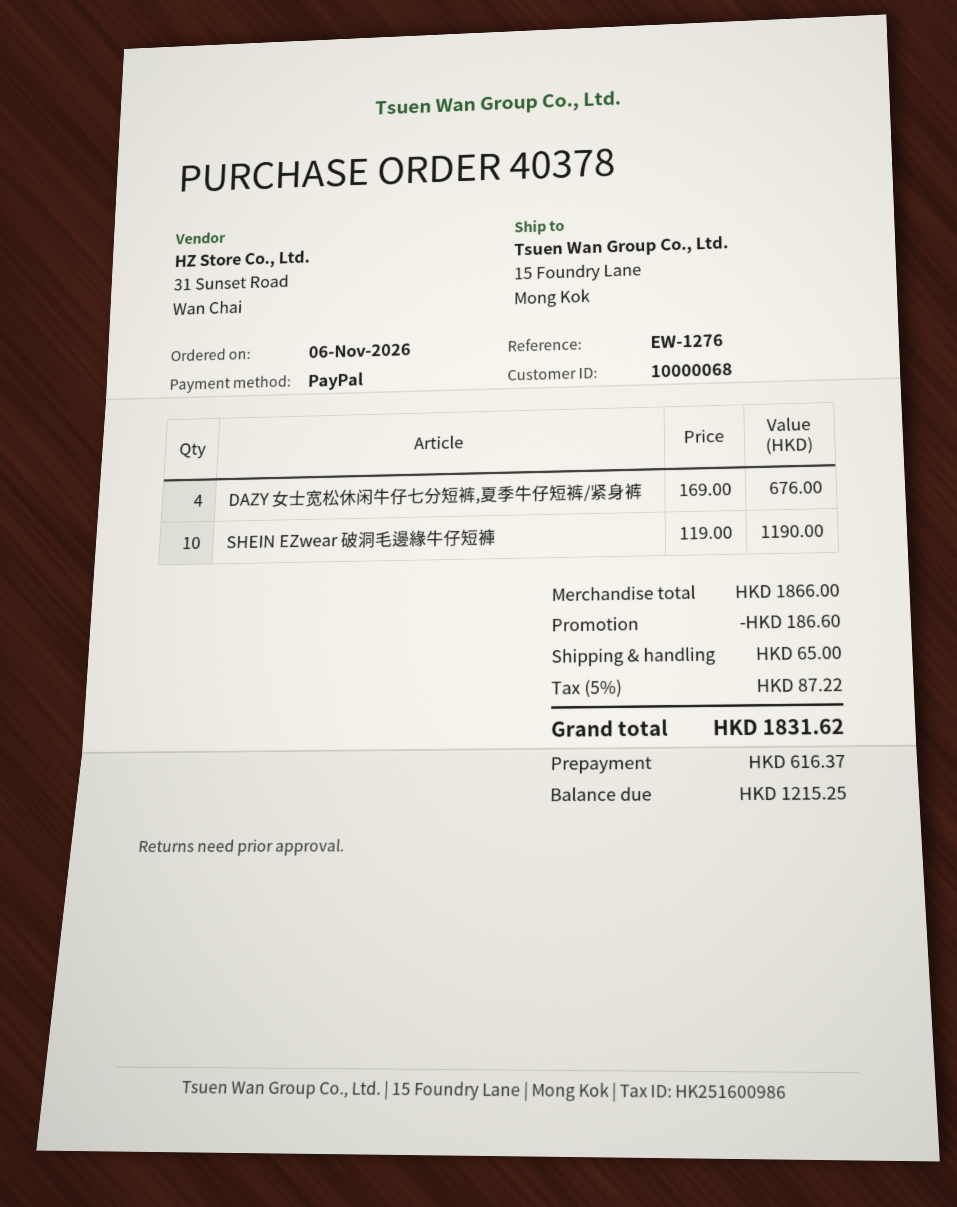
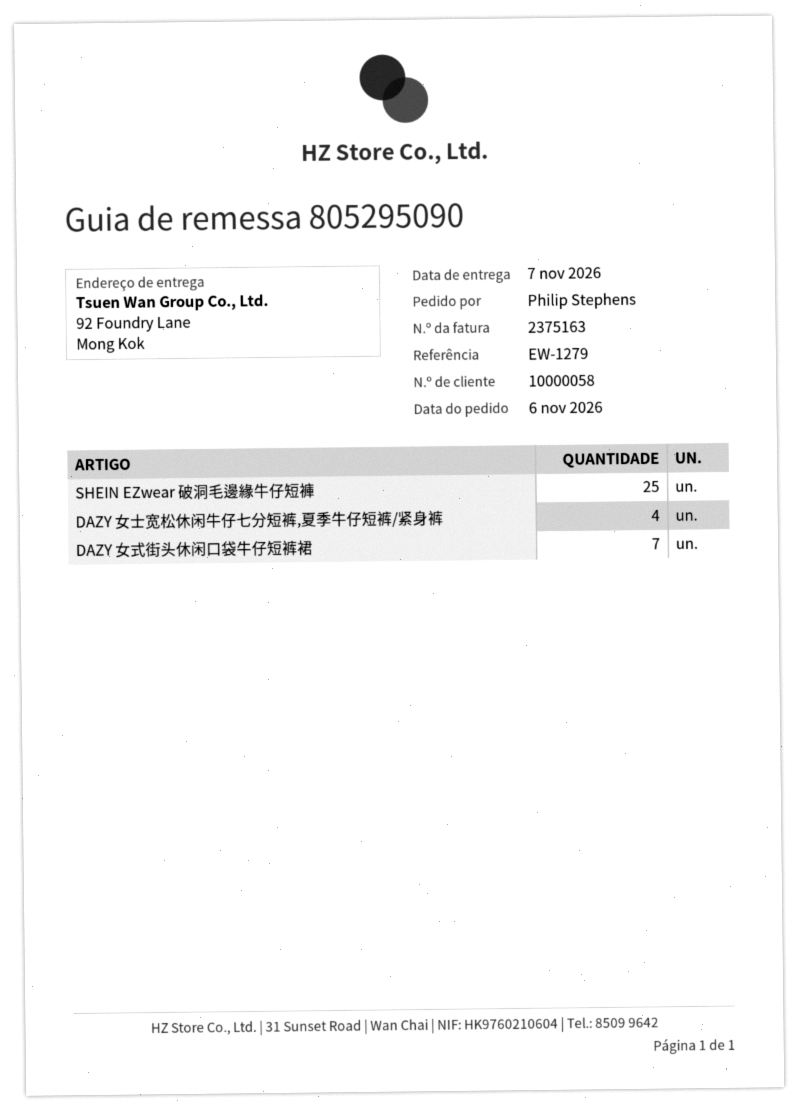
customer number: 10000068 -> 10000058
reference: EW-1276 -> EW-1279
ship to: 15 Foundry Lane, Mong Kok -> 92 Foundry Lane, Mong Kok
SHEIN EZwear 破洞毛邊緣牛仔短褲: 10 -> 25
DAZY 女式街头休闲口袋牛仔短裤裙: none -> 7

